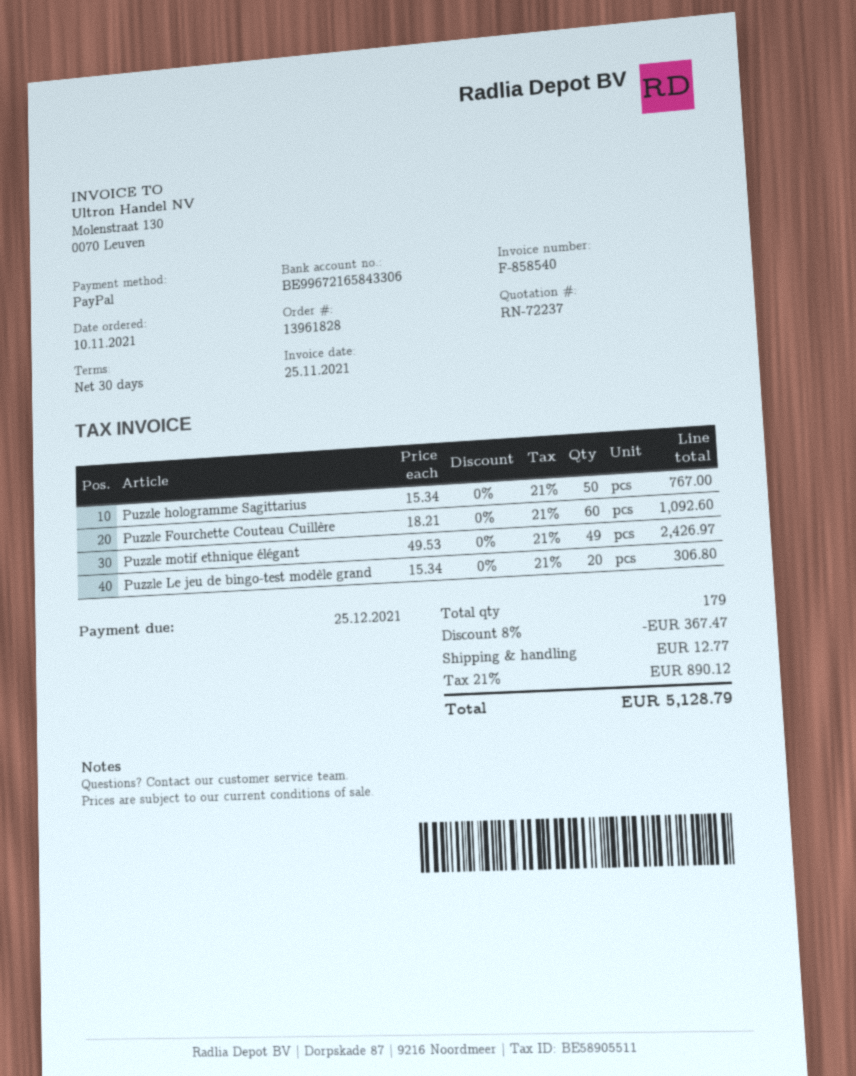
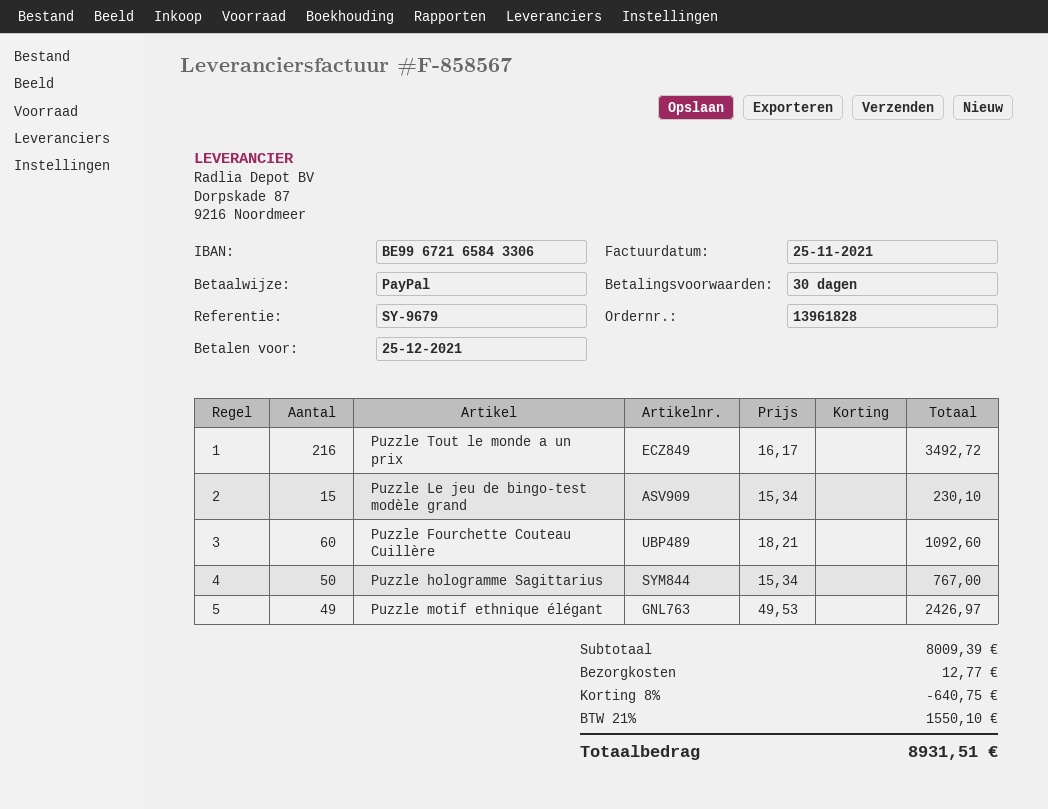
invoice number: F-858540 -> F-858567
Puzzle Le jeu de bingo-test modèle grand: 20 x 15.34 = 306.80 -> 15 x 15.34 = 230.10
Puzzle Tout le monde a un prix: none -> 216 x 16.17 = 3492.72
discount: 8% = 367.47 -> 8% = 640.75
tax: 21% = 890.12 -> 21% = 1550.10
total: 5128.79 -> 8931.51

